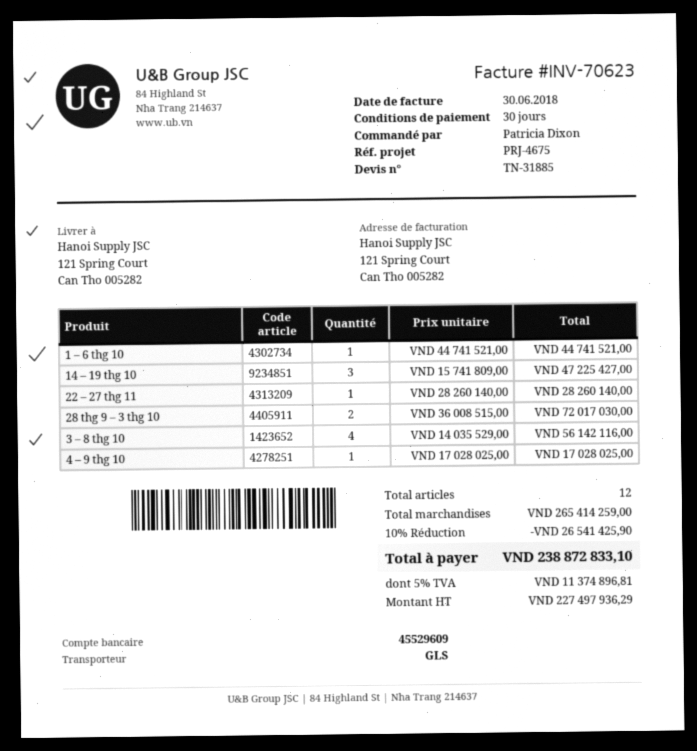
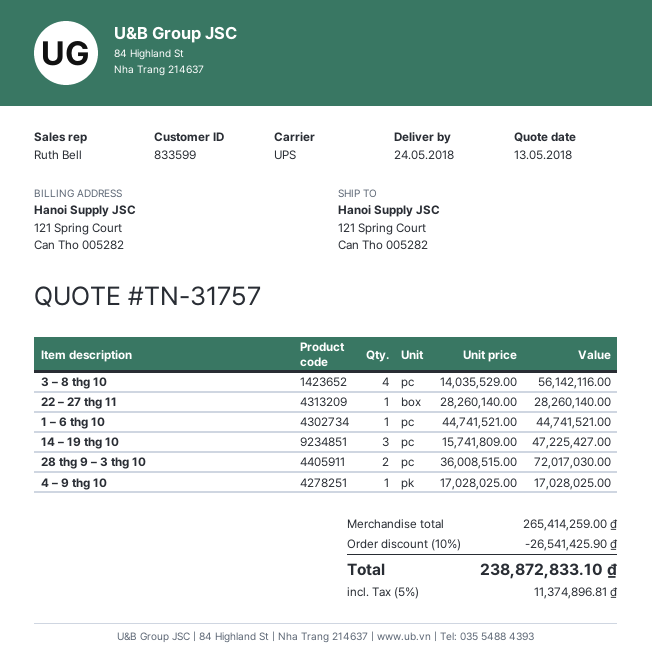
quote number: TN-31885 -> TN-31757
shipping method: GLS -> UPS

